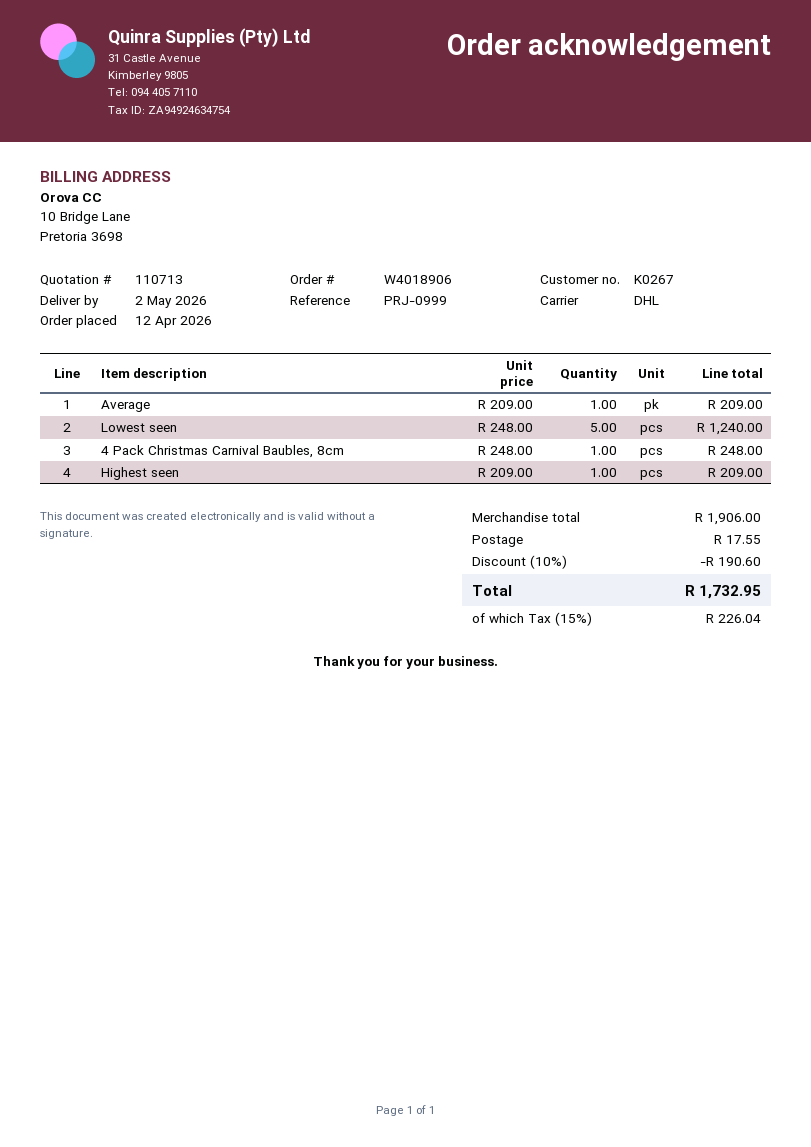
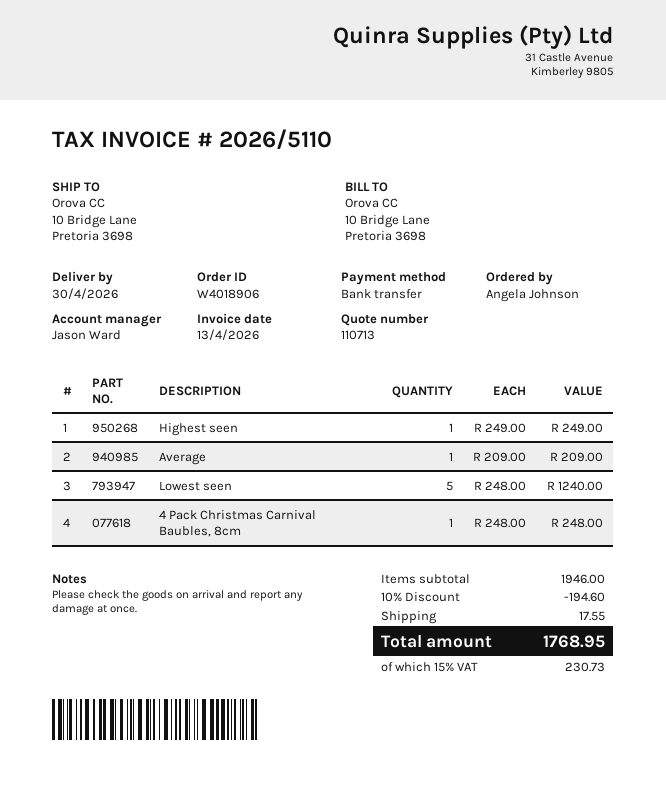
delivery date: 2026-05-02 -> 2026-04-30
Highest seen: 1 x 209.00 = 209.00 -> 1 x 249.00 = 249.00
subtotal: 1906.00 -> 1946.00
discount: 10% = 190.60 -> 10% = 194.60
tax: 15% = 226.04 -> 15% = 230.73
total: 1732.95 -> 1768.95

